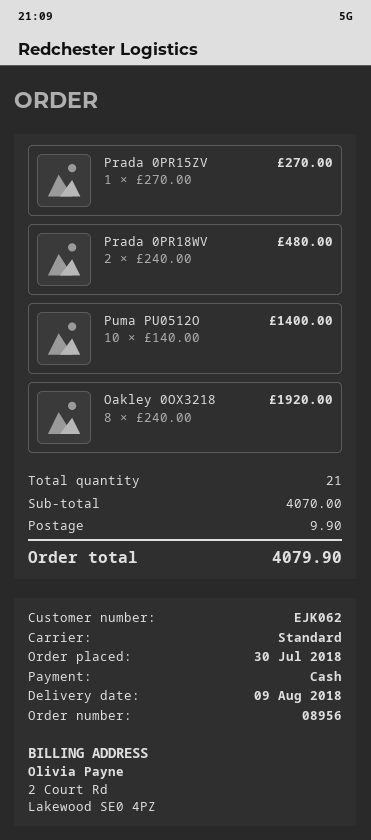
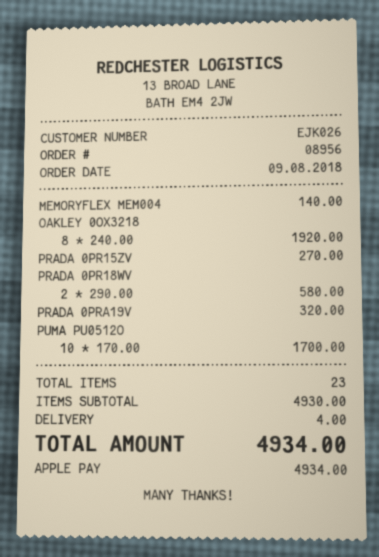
order date: 2018-07-30 -> 2018-08-09
customer number: EJK062 -> EJK026
payment method: cash -> Apple Pay
Prada 0PR18WV: 2 x 240.00 = 480.00 -> 2 x 290.00 = 580.00
Puma PU0512O: 10 x 140.00 = 1400.00 -> 10 x 170.00 = 1700.00
MEMORYFLEX MEM004: none -> 1 x 140.00 = 140.00
PRADA 0PRA19V: none -> 1 x 320.00 = 320.00
total quantity: 21 -> 23
subtotal: 4070.00 -> 4930.00
shipping: 9.90 -> 4.00
total: 4079.90 -> 4934.00

